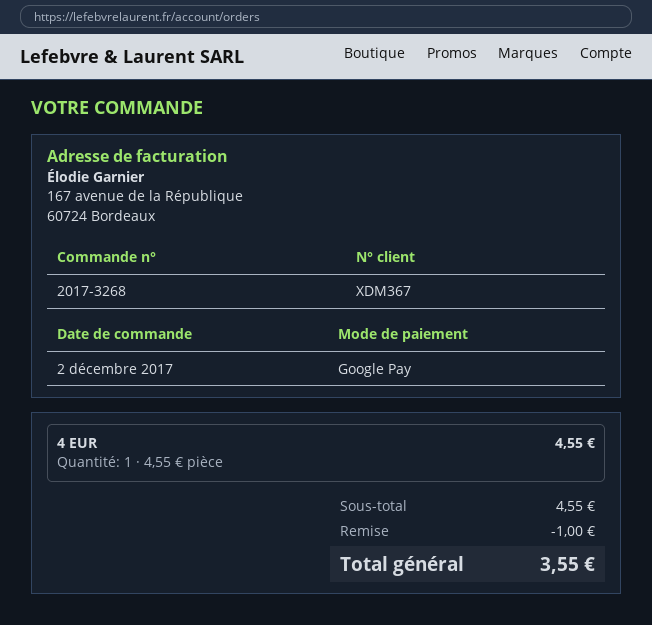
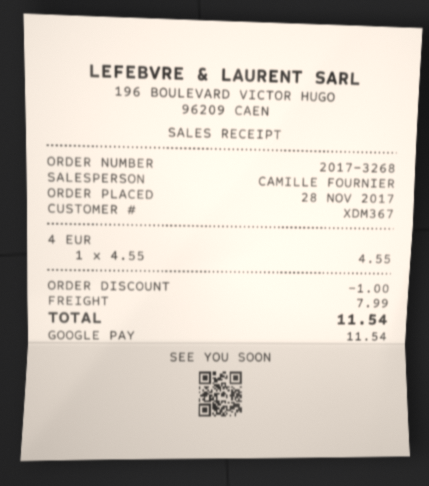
order date: 2017-12-02 -> 2017-11-28
shipping: none -> 7.99
total: 3.55 -> 11.54

